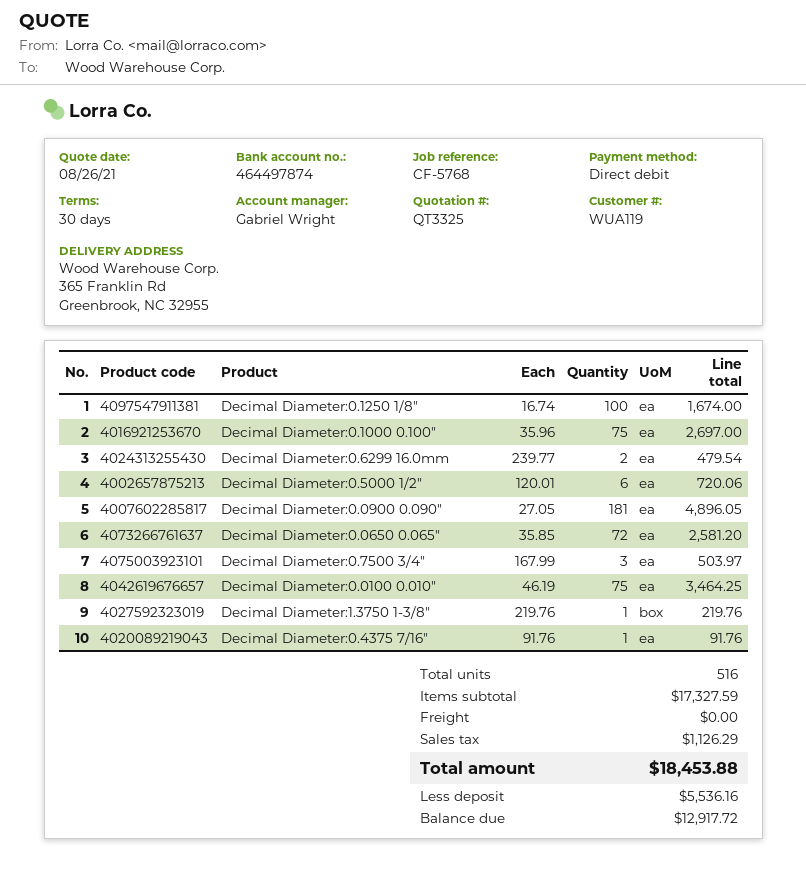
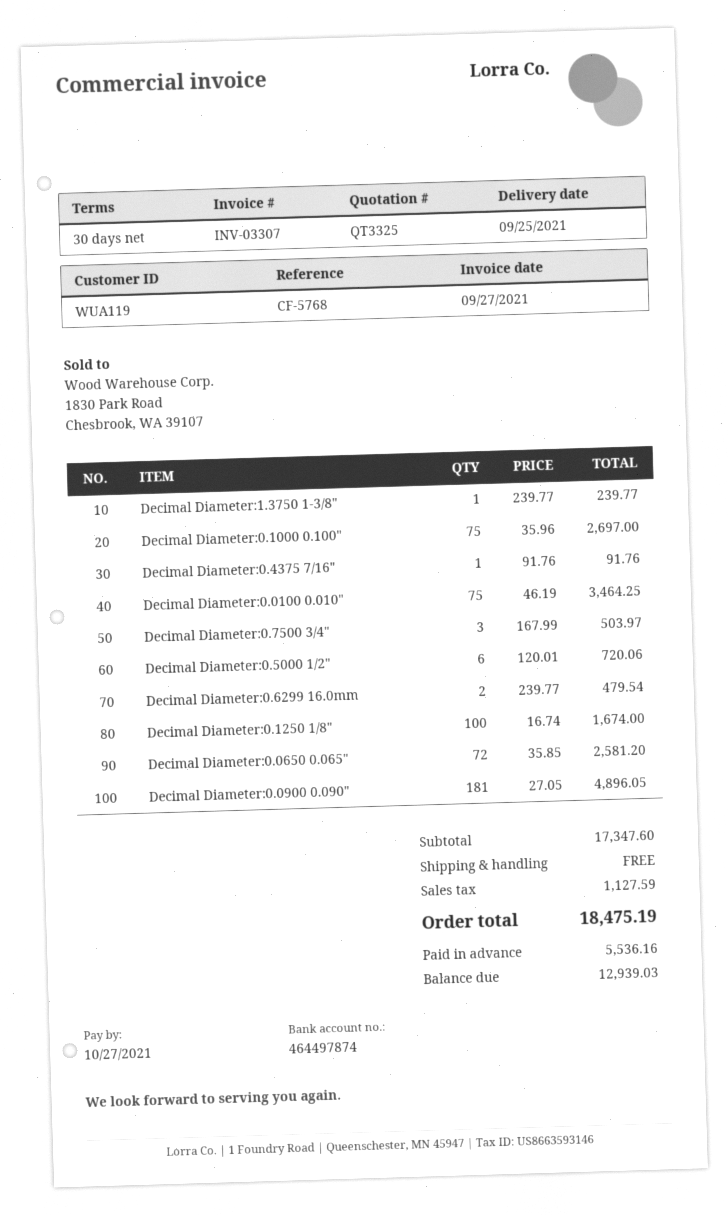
Decimal Diameter:1.3750 1-3/8": 1 x 219.76 = 219.76 -> 1 x 239.77 = 239.77
subtotal: 17327.59 -> 17347.60
tax: 1126.29 -> 1127.59
total: 18453.88 -> 18475.19
balance: 12917.72 -> 12939.03

